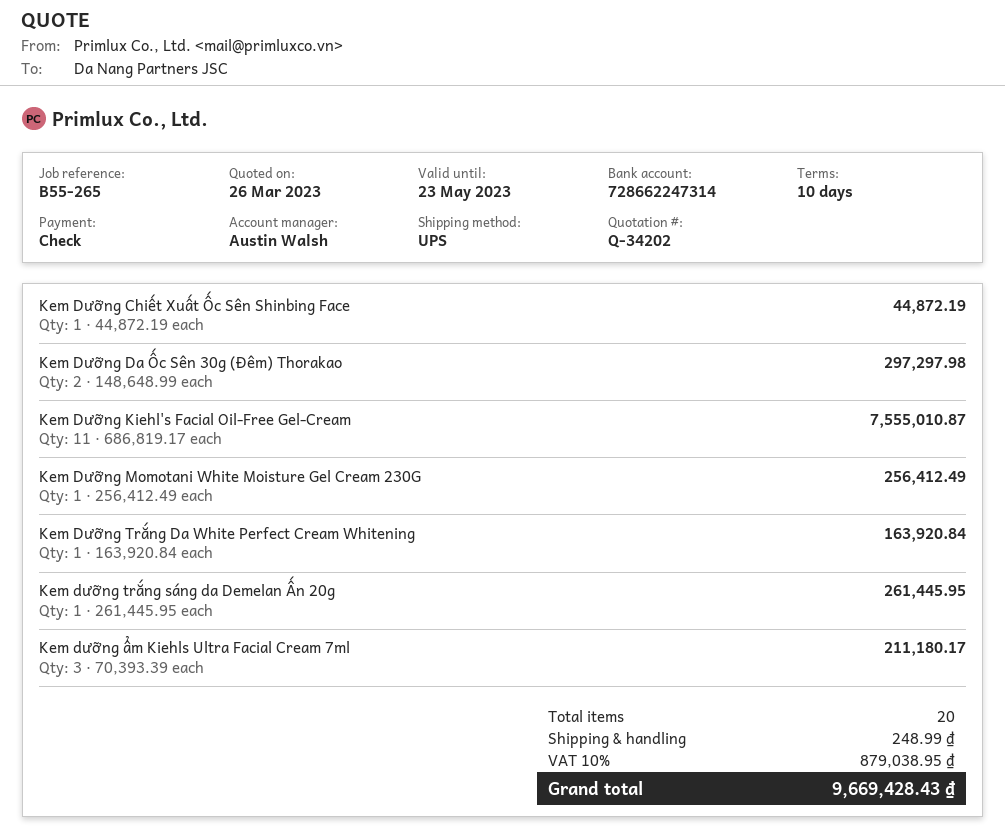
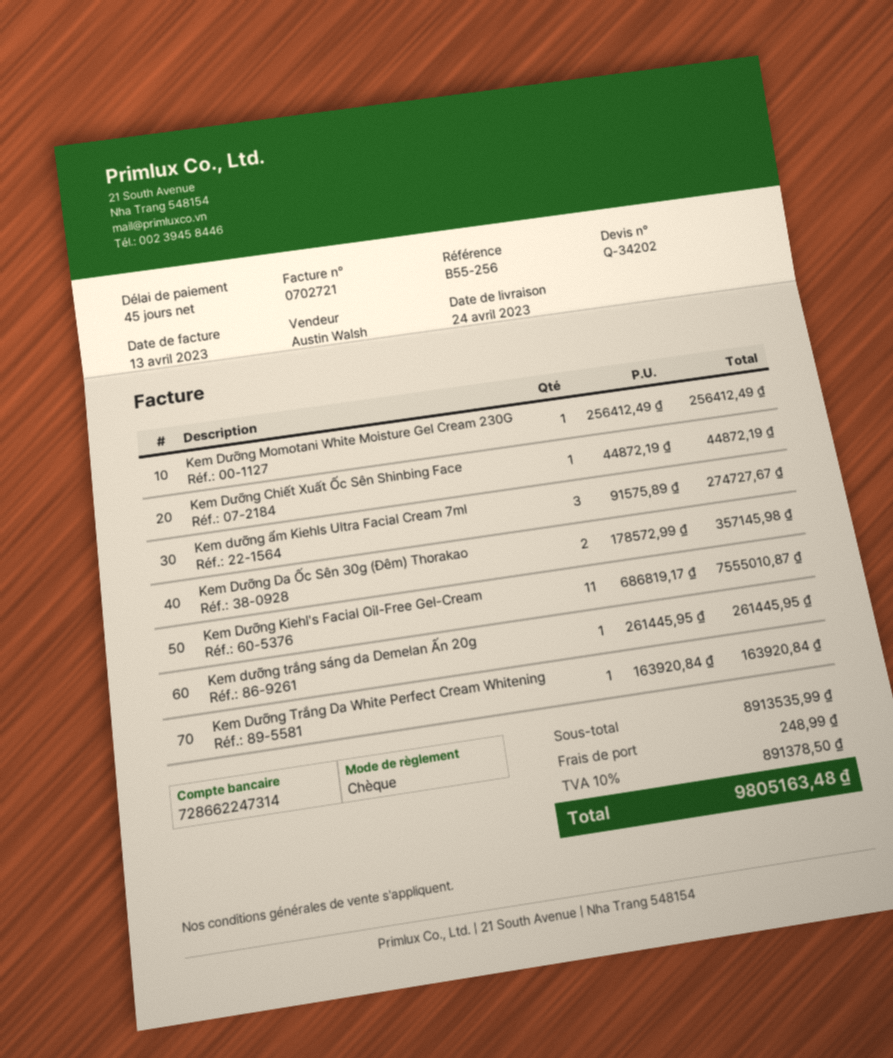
payment terms: 10 days -> 45 days
reference: B55-265 -> B55-256
Kem Dưỡng Da Ốc Sên 30g (Đêm) Thorakao: 2 x 148648.99 = 297297.98 -> 2 x 178572.99 = 357145.98
Kem dưỡng ẩm Kiehls Ultra Facial Cream 7ml: 3 x 70393.39 = 211180.17 -> 3 x 91575.89 = 274727.67
tax: 10% = 879038.95 -> 10% = 891378.50
total: 9669428.43 -> 9805163.48

